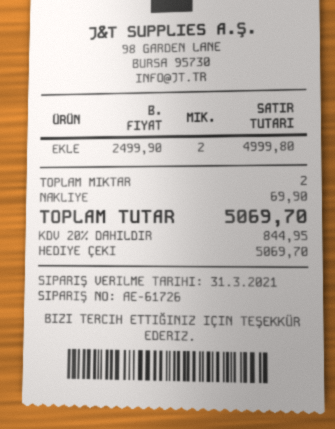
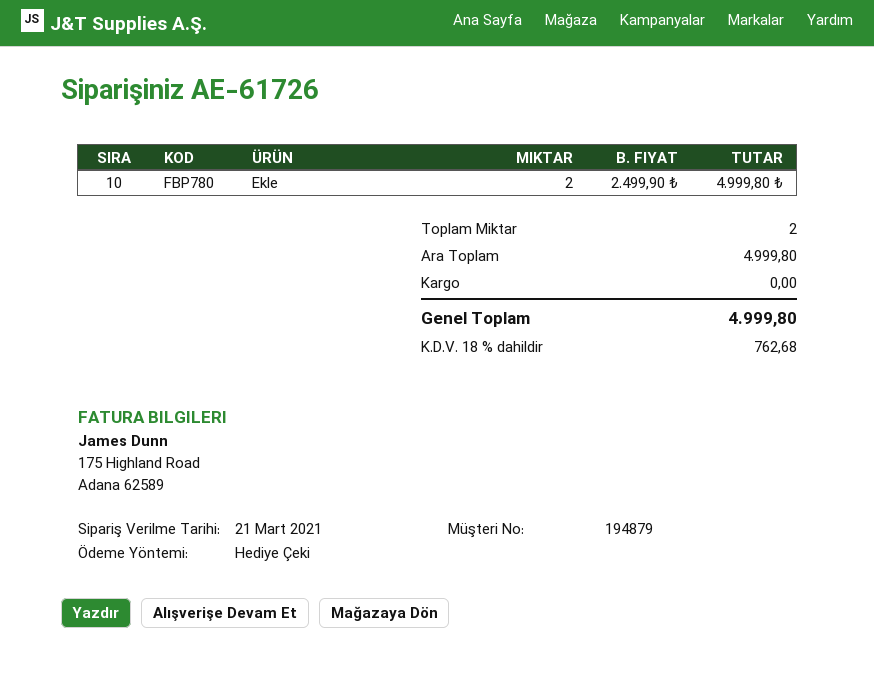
order date: 2021-03-31 -> 2021-03-21
shipping: 69.90 -> 0.00
tax: 20% = 844.95 -> 18% = 762.68
total: 5069.70 -> 4999.80

